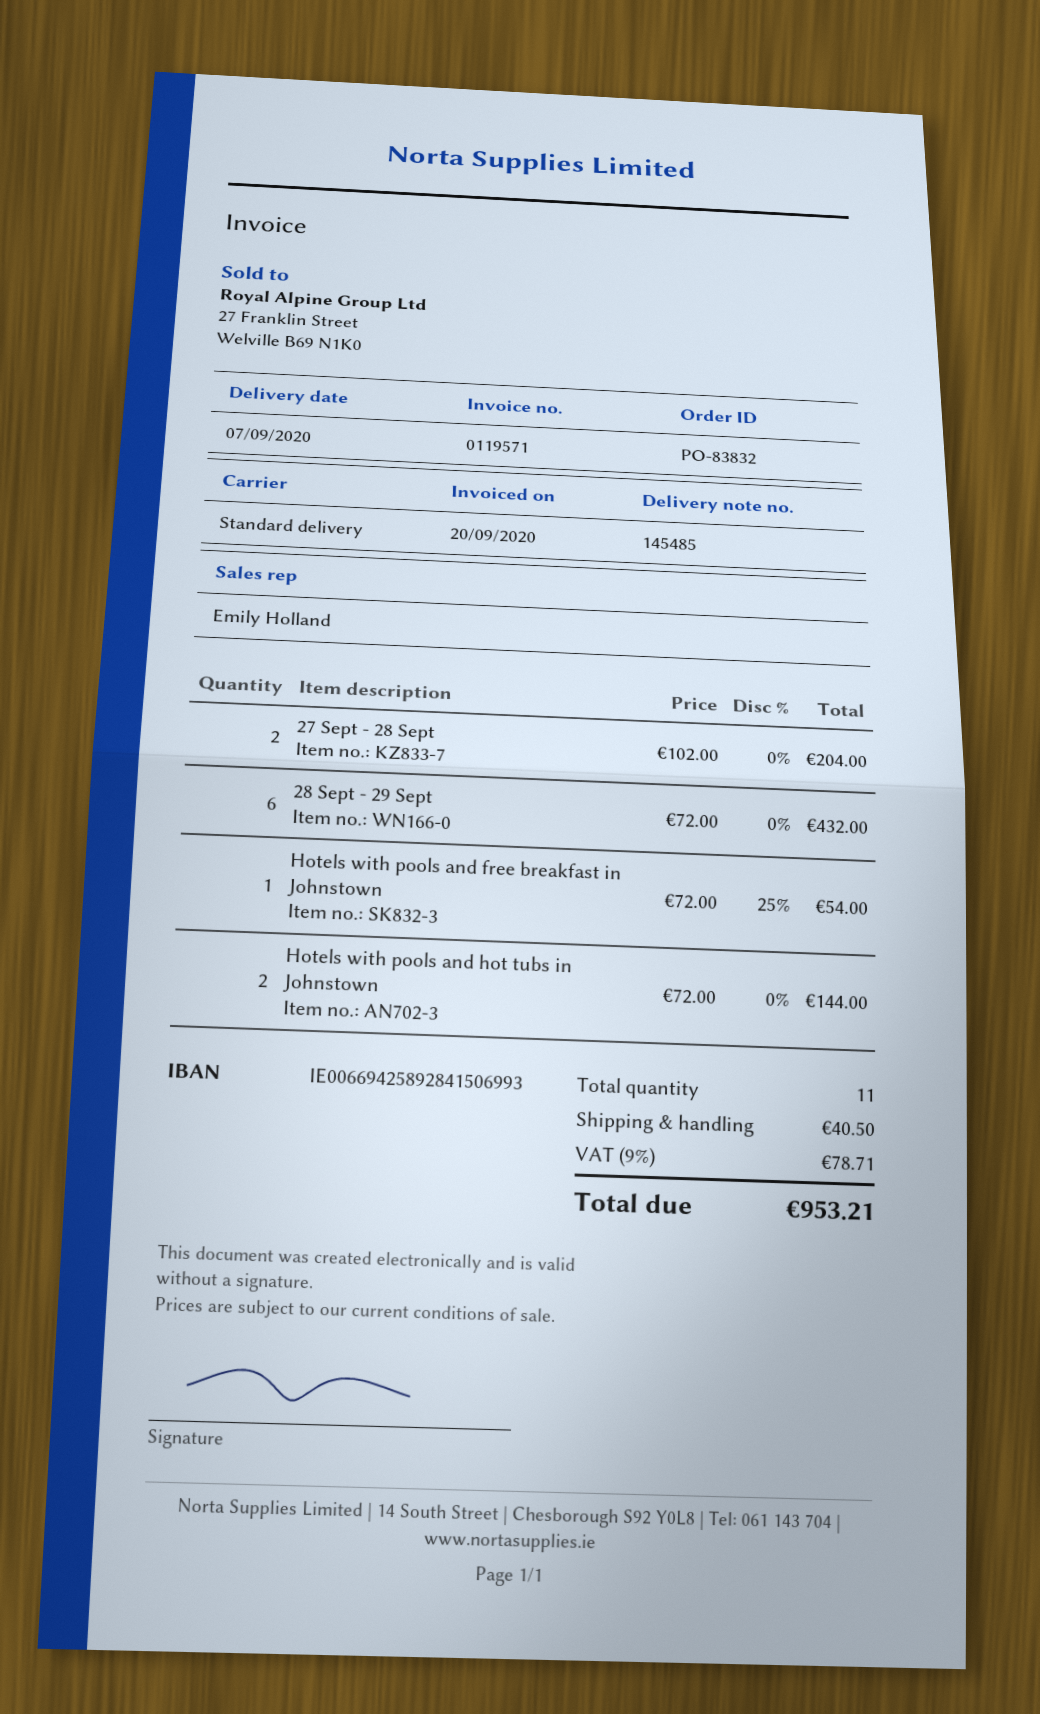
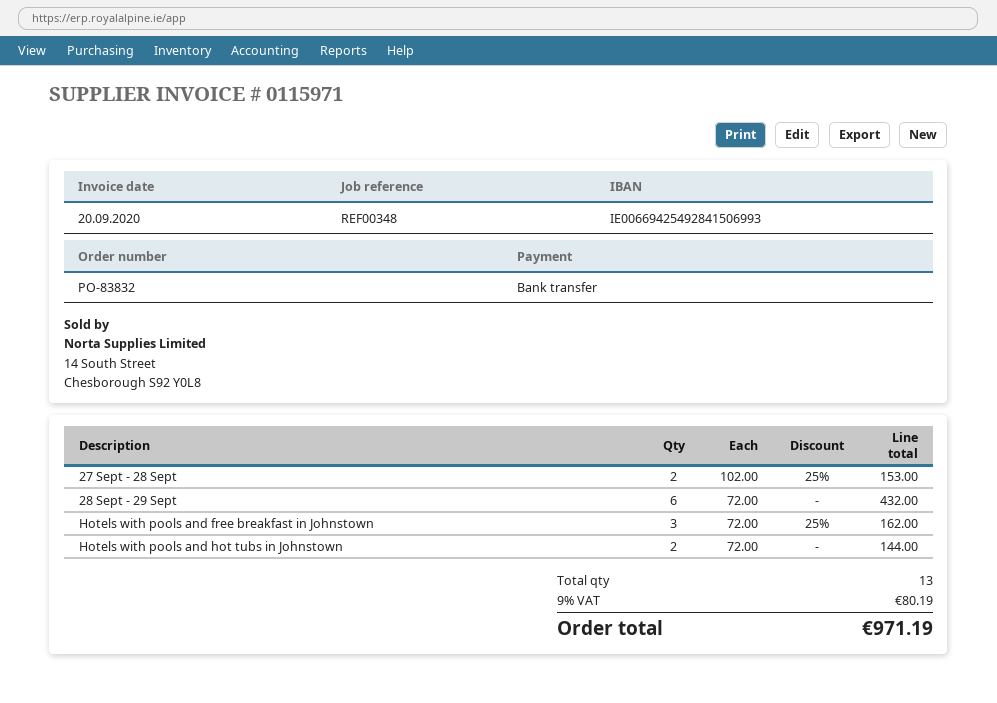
invoice number: 0119571 -> 0115971
bank account: IE00669425892841506993 -> IE00669425492841506993
27 Sept - 28 Sept: 2 x 102.00 = 204.00 -> 2 x 102.00 - 25% = 153.00
Hotels with pools and free breakfast in Johnstown: 1 x 72.00 - 25% = 54.00 -> 3 x 72.00 - 25% = 162.00
total quantity: 11 -> 13
shipping: 40.50 -> none
tax: 9% = 78.71 -> 9% = 80.19
total: 953.21 -> 971.19

